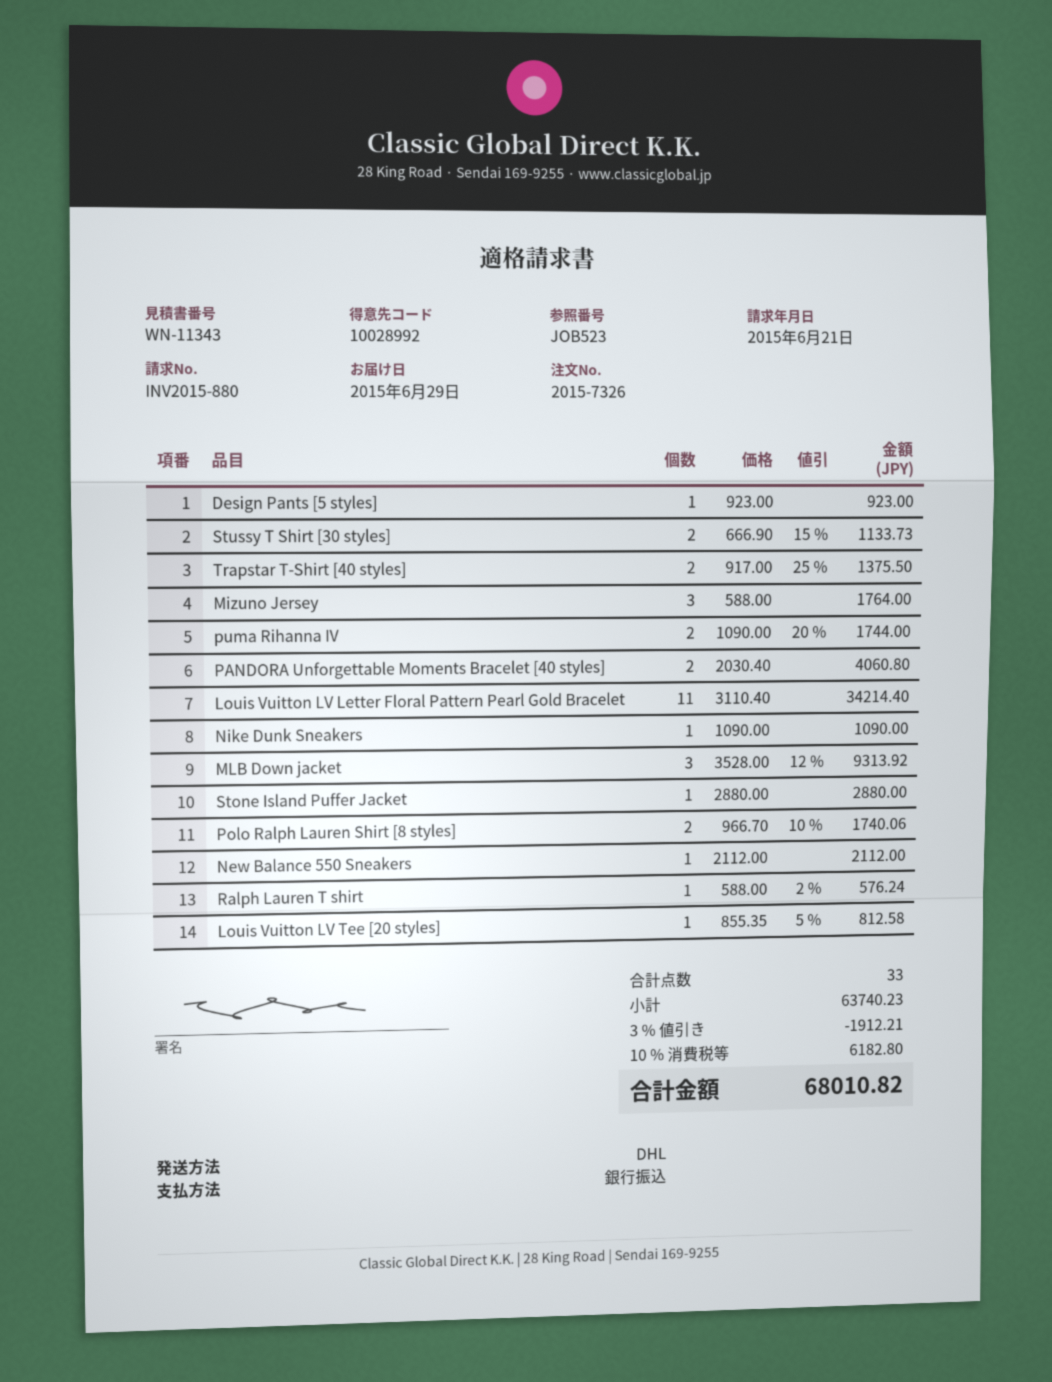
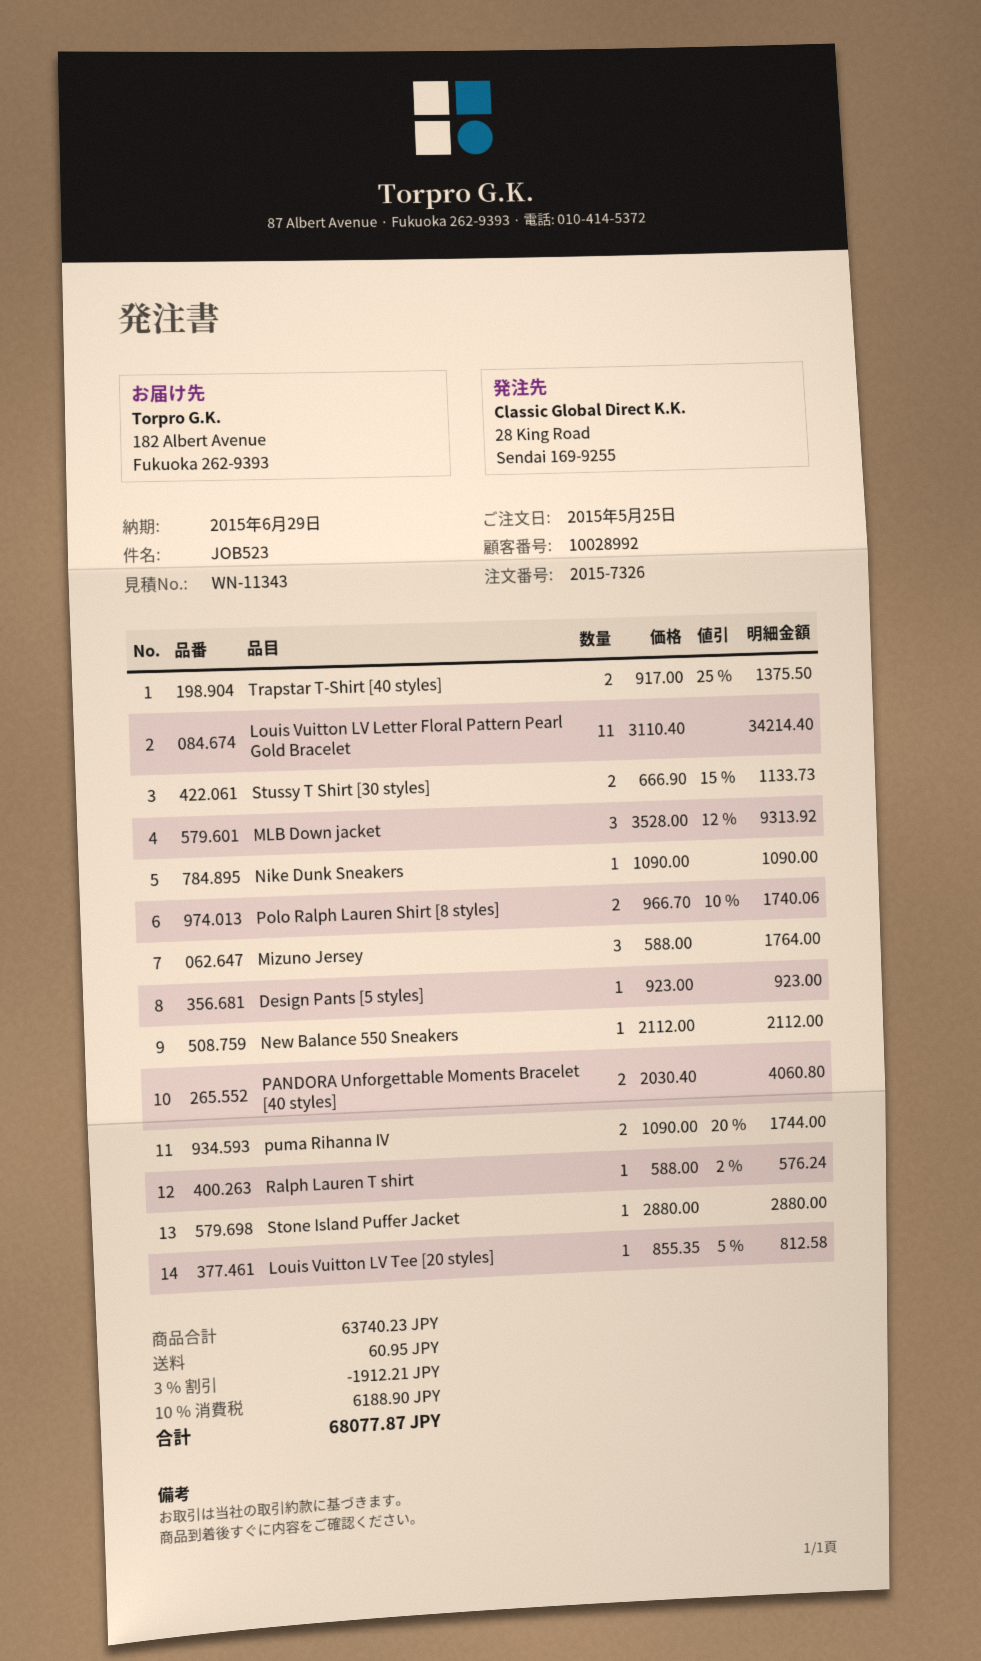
shipping: none -> 60.95
tax: 10% = 6182.80 -> 10% = 6188.90
total: 68010.82 -> 68077.87

